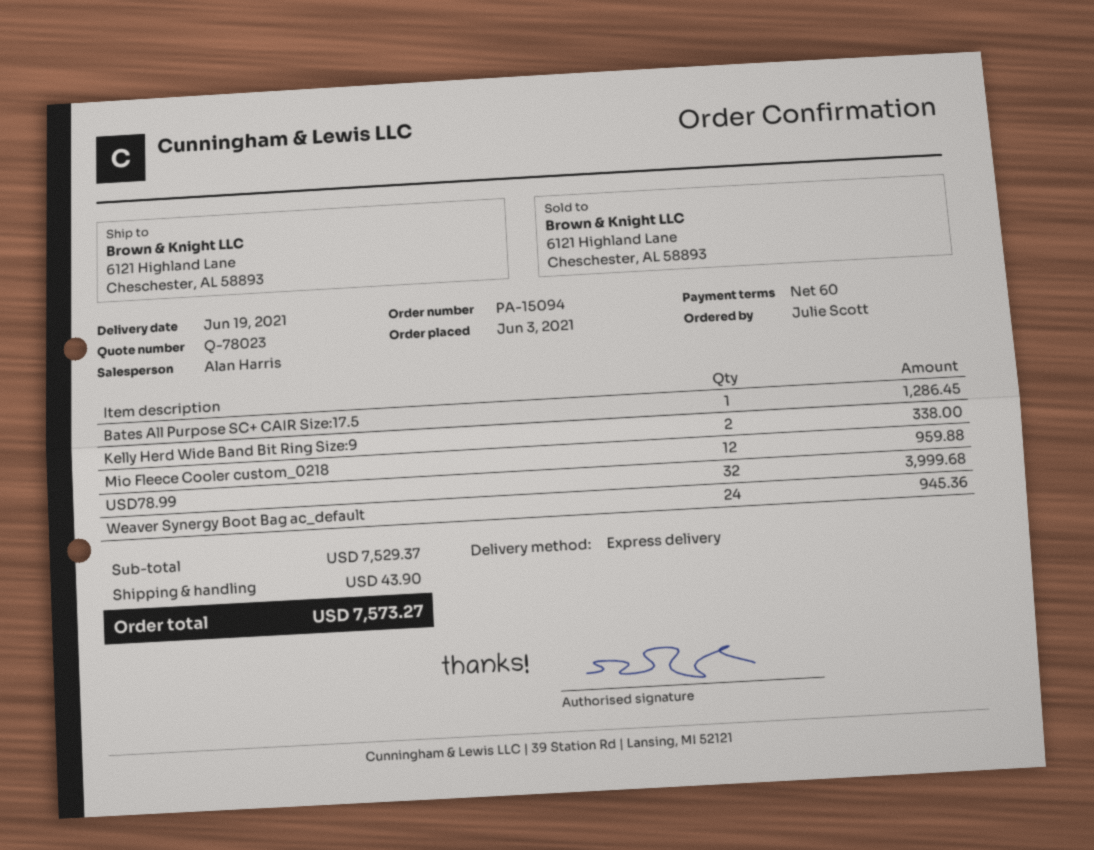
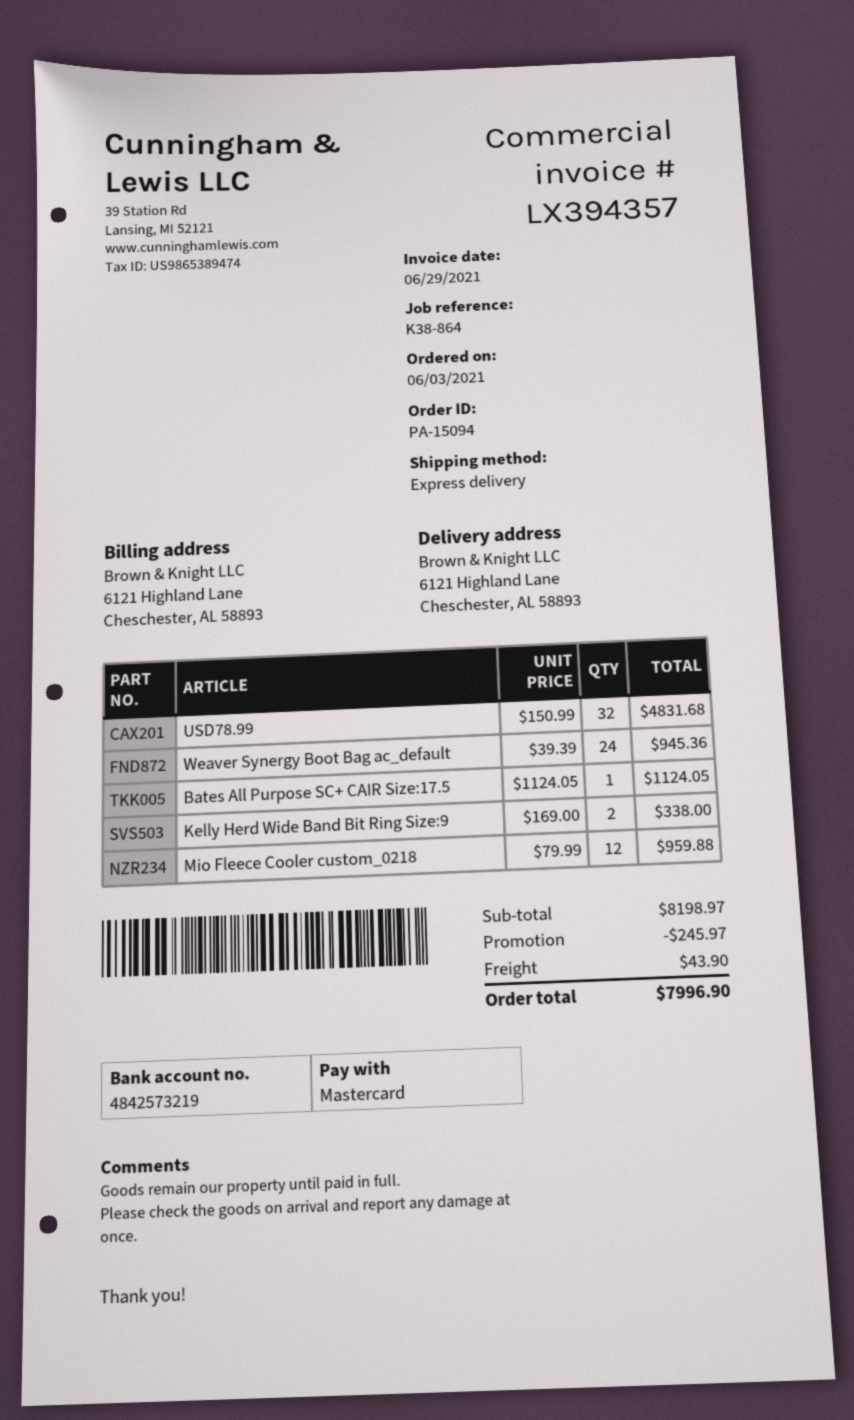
Bates All Purpose SC+ CAIR Size:17.5: 1 for 1286.45 -> 1 for 1124.05
USD78.99: 32 for 3999.68 -> 32 for 4831.68
subtotal: 7529.37 -> 8198.97
discount: none -> 245.97
total: 7573.27 -> 7996.90

